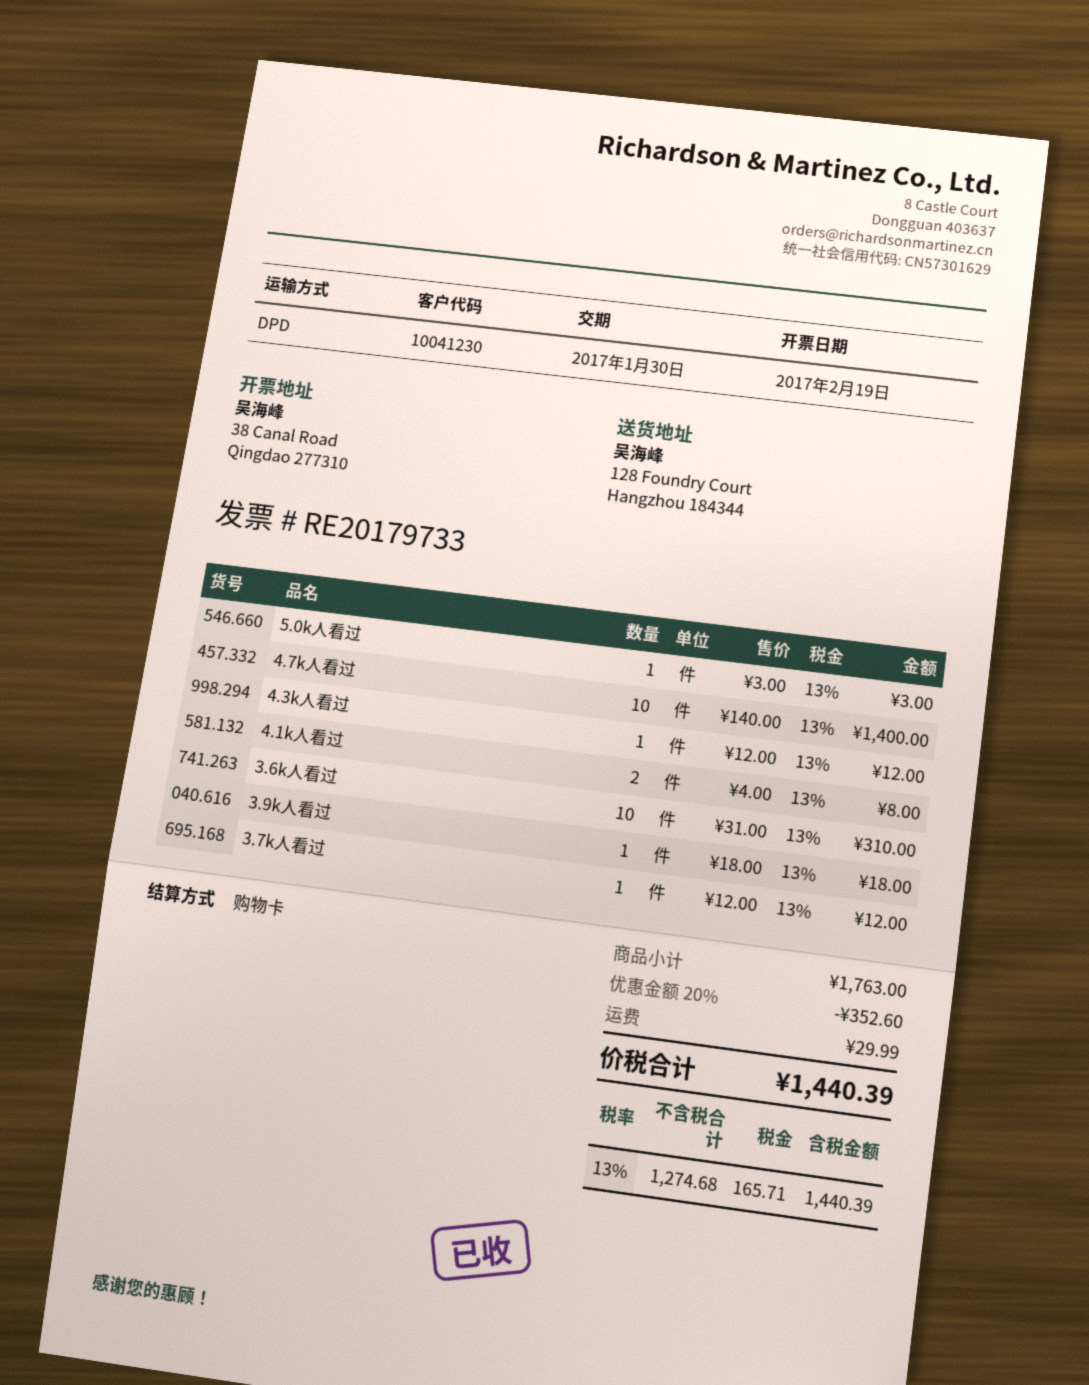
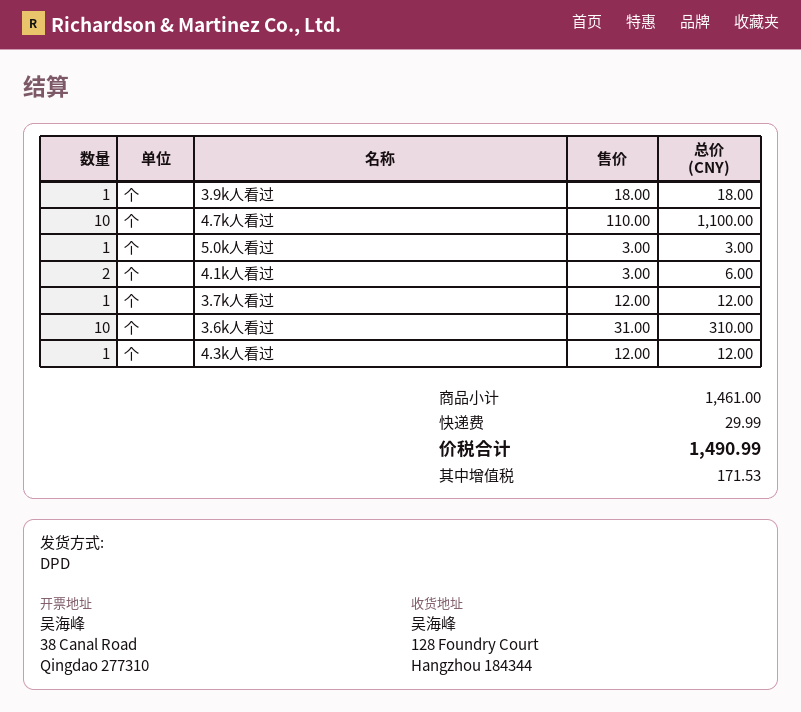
4.7k人看过: 10 x 140.00 = 1400.00 -> 10 x 110.00 = 1100.00
4.1k人看过: 2 x 4.00 = 8.00 -> 2 x 3.00 = 6.00
subtotal: 1763.00 -> 1461.00
discount: 20% = 352.60 -> none
tax: 165.71 -> 171.53
total: 1440.39 -> 1490.99

